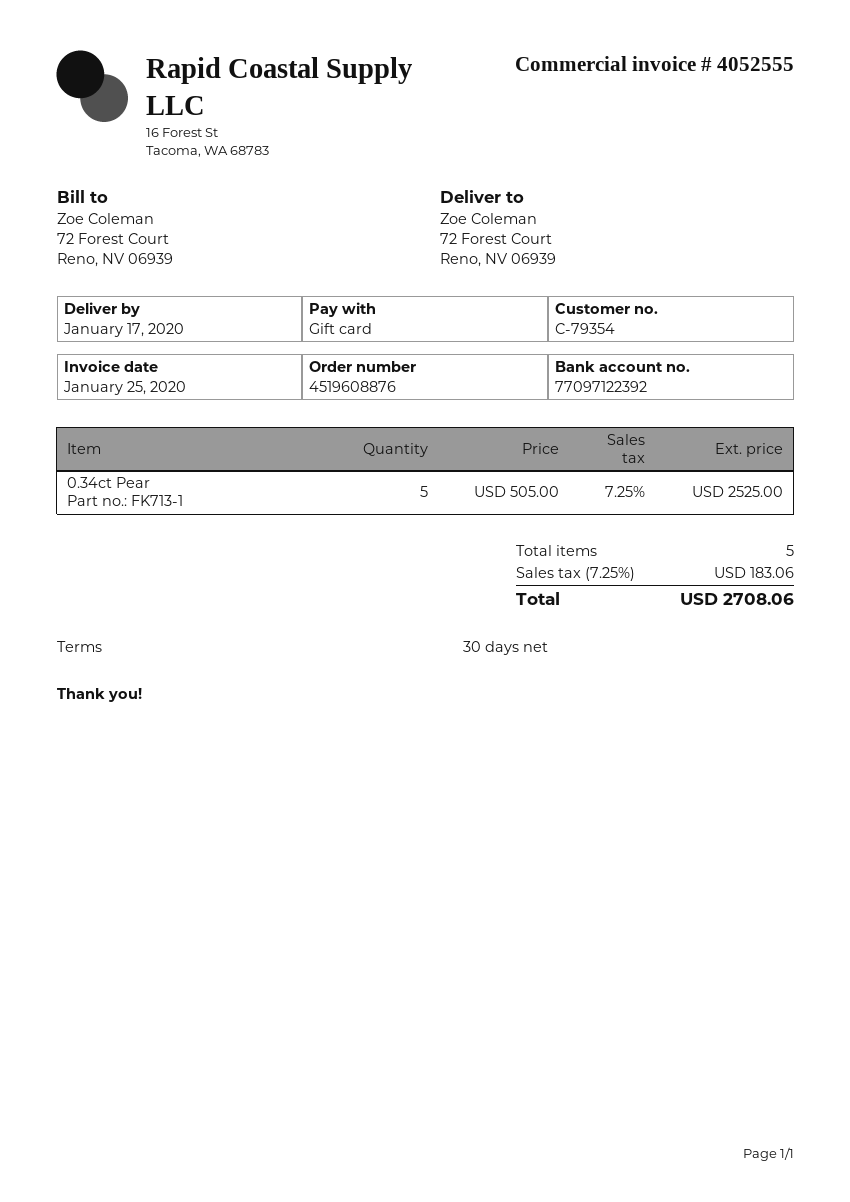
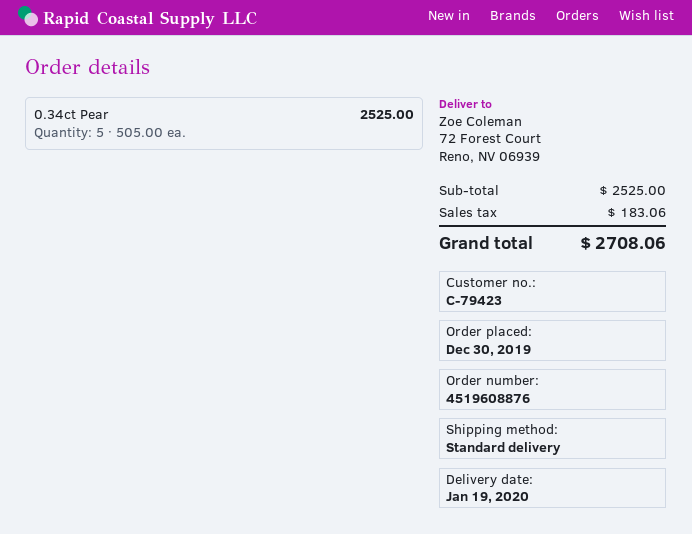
delivery date: 2020-01-17 -> 2020-01-19
customer number: C-79354 -> C-79423

